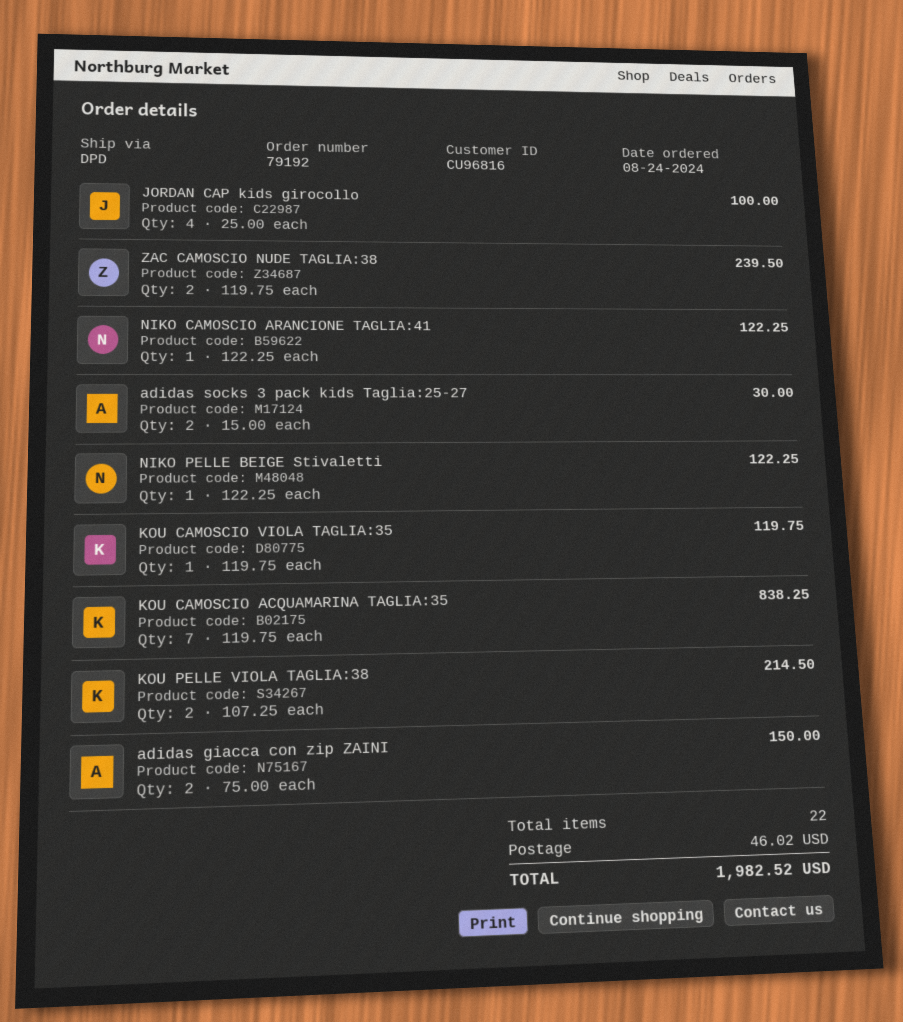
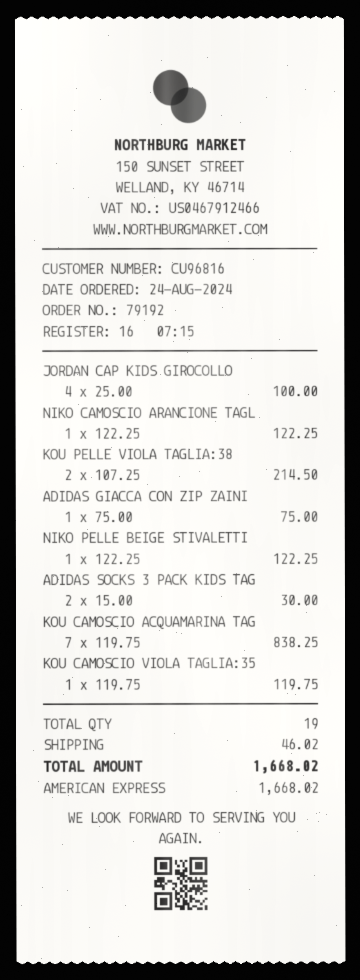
ZAC CAMOSCIO NUDE TAGLIA:38: 2 x 119.75 = 239.50 -> none
adidas giacca con zip ZAINI: 2 x 75.00 = 150.00 -> 1 x 75.00 = 75.00
total quantity: 22 -> 19
total: 1982.52 -> 1668.02

